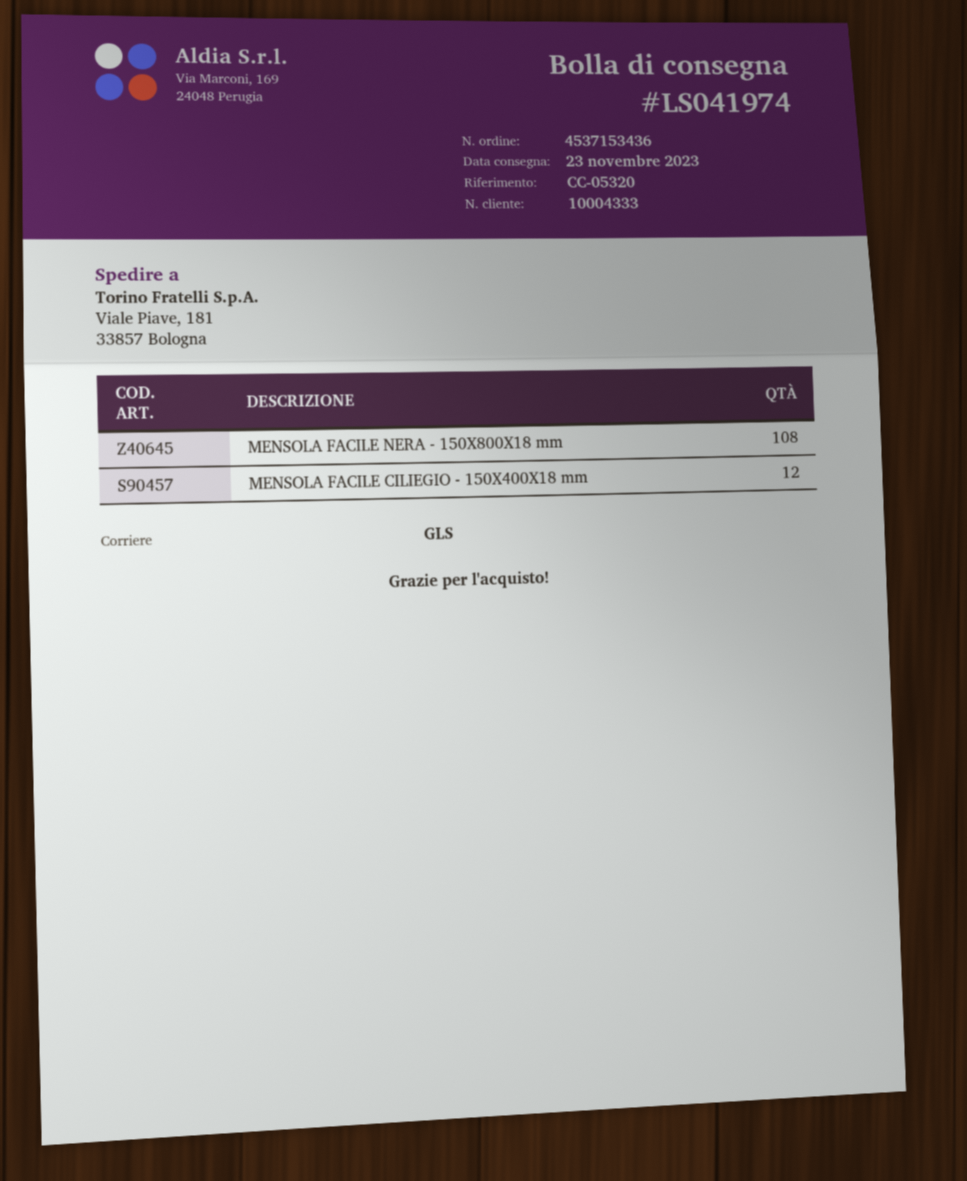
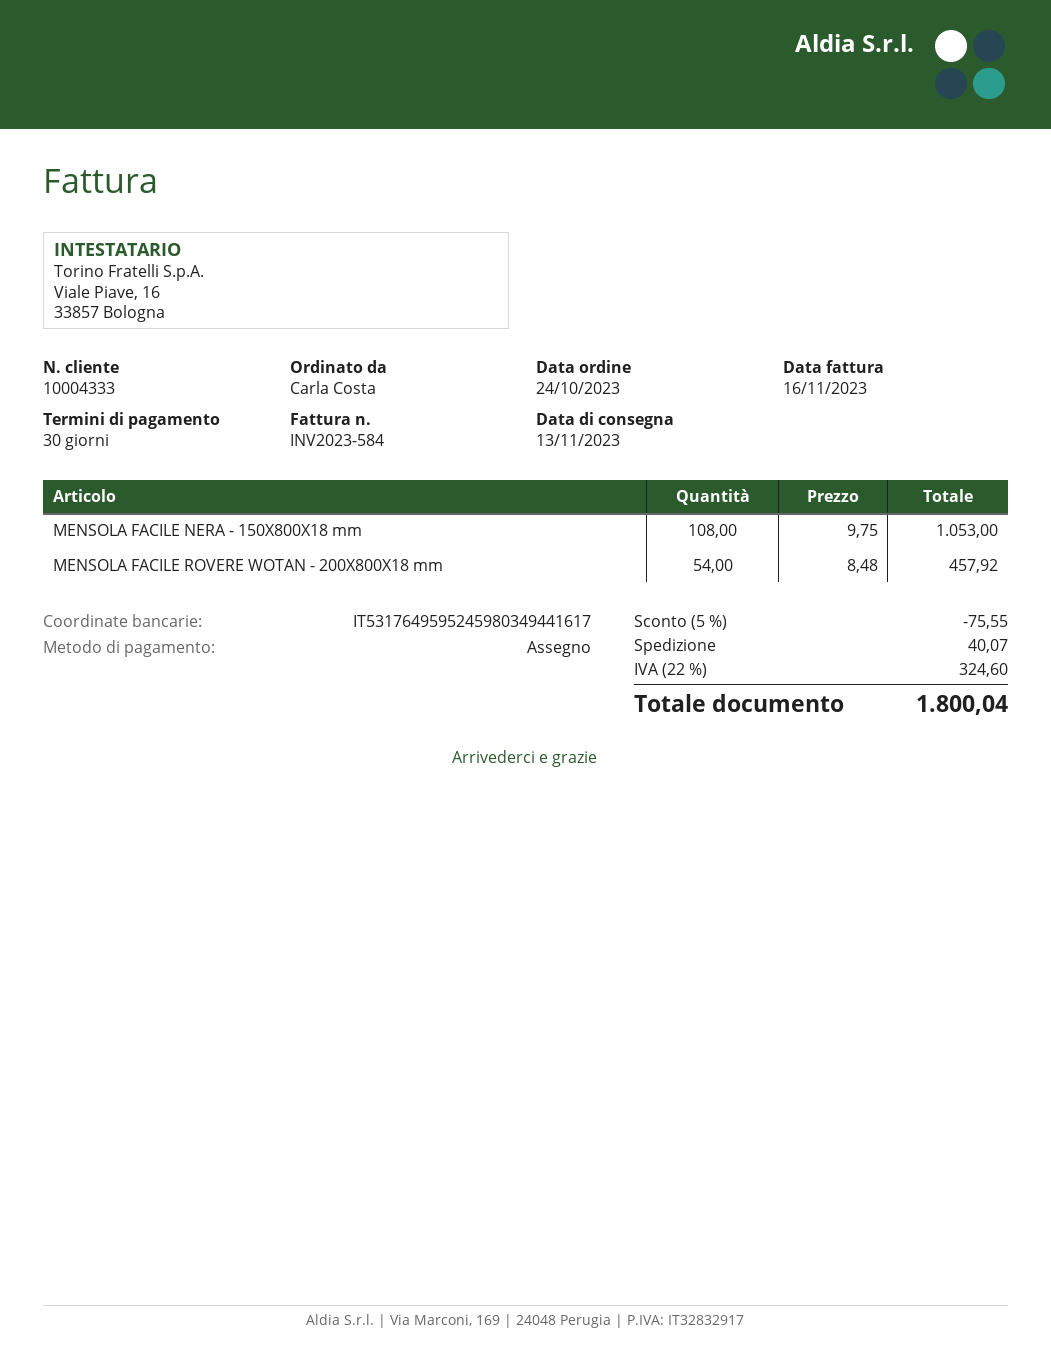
delivery date: 2023-11-23 -> 2023-11-13
MENSOLA FACILE CILIEGIO - 150X400X18 mm: 12 -> none
MENSOLA FACILE ROVERE WOTAN - 200X800X18 mm: none -> 54

